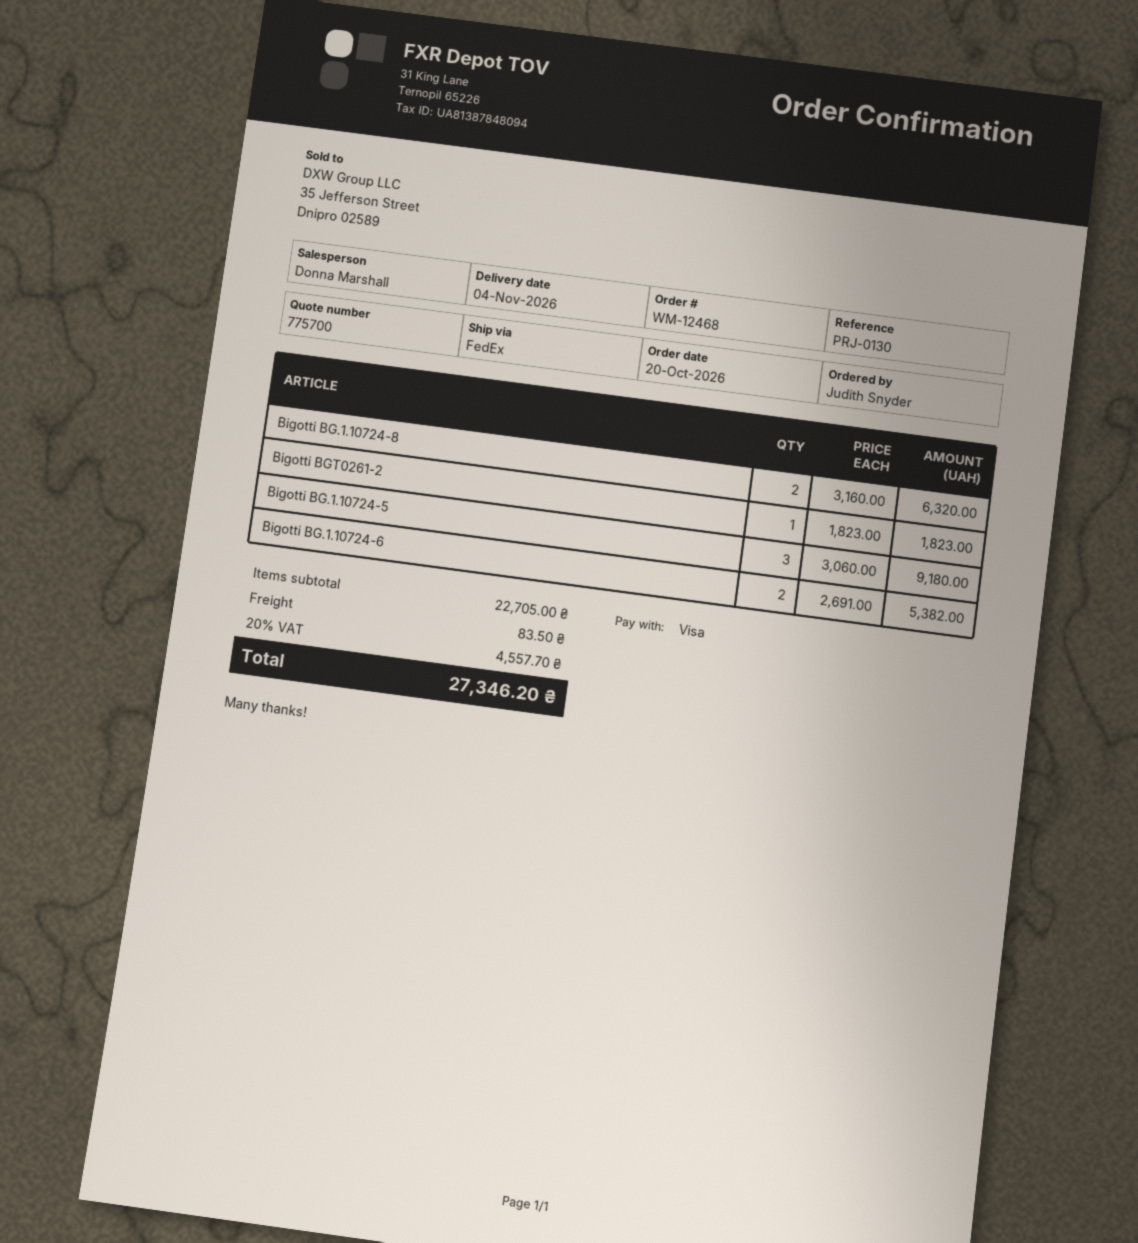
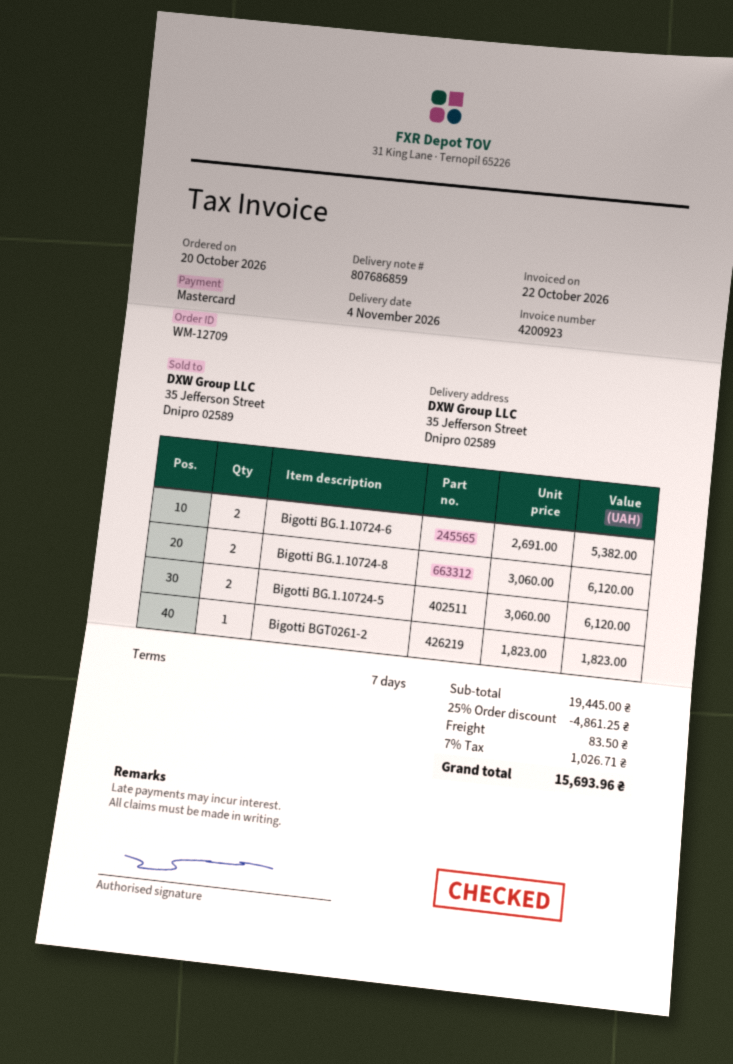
order number: WM-12468 -> WM-12709
payment method: Visa -> Mastercard
Bigotti BG.1.10724-8: 2 x 3160.00 = 6320.00 -> 2 x 3060.00 = 6120.00
Bigotti BG.1.10724-5: 3 x 3060.00 = 9180.00 -> 2 x 3060.00 = 6120.00
subtotal: 22705.00 -> 19445.00
discount: none -> 25% = 4861.25
tax: 20% = 4557.70 -> 7% = 1026.71
total: 27346.20 -> 15693.96

